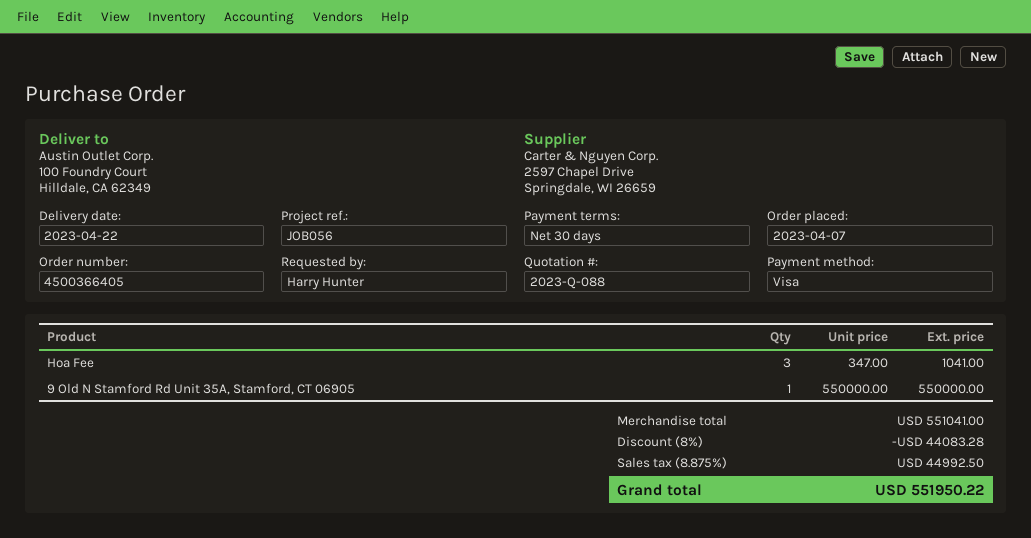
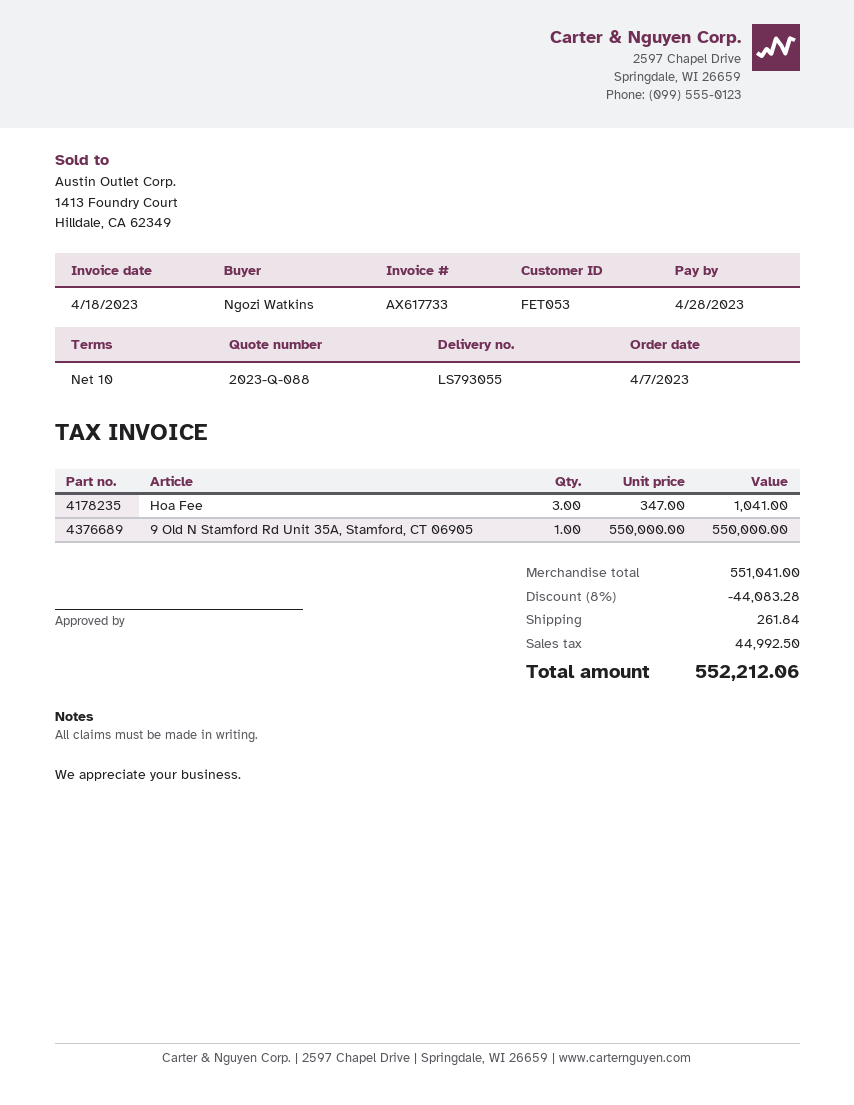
payment terms: 30 days -> 10 days
ordered by: Harry Hunter -> Ngozi Watkins
shipping: none -> 261.84
total: 551950.22 -> 552212.06

